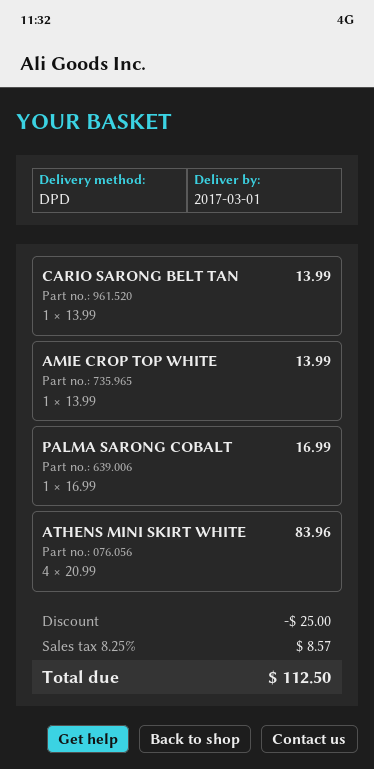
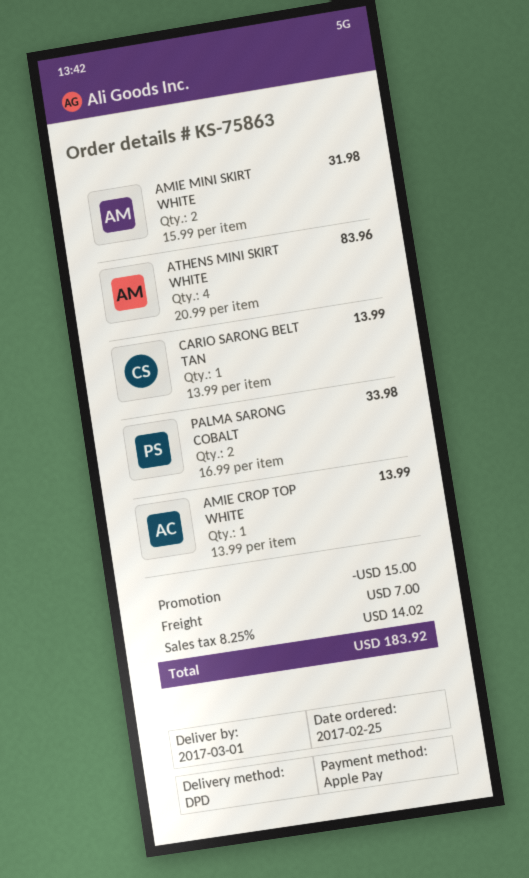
PALMA SARONG COBALT: 1 x 16.99 = 16.99 -> 2 x 16.99 = 33.98
AMIE MINI SKIRT WHITE: none -> 2 x 15.99 = 31.98
discount: 25.00 -> 15.00
shipping: none -> 7.00
tax: 8.25% = 8.57 -> 8.25% = 14.02
total: 112.50 -> 183.92

